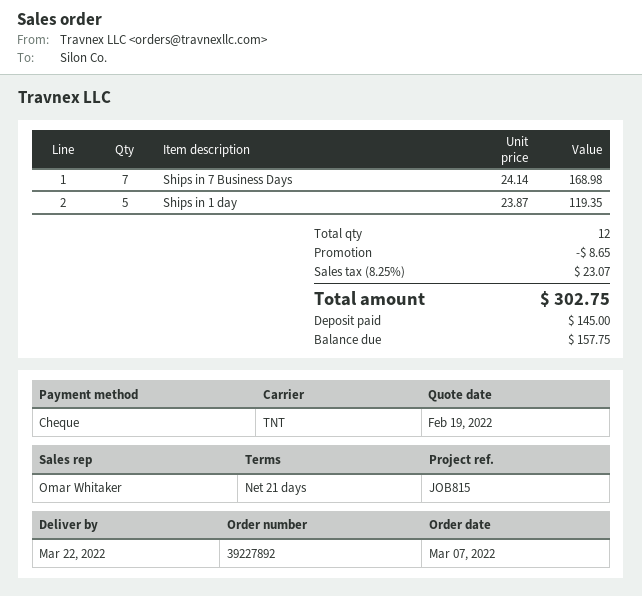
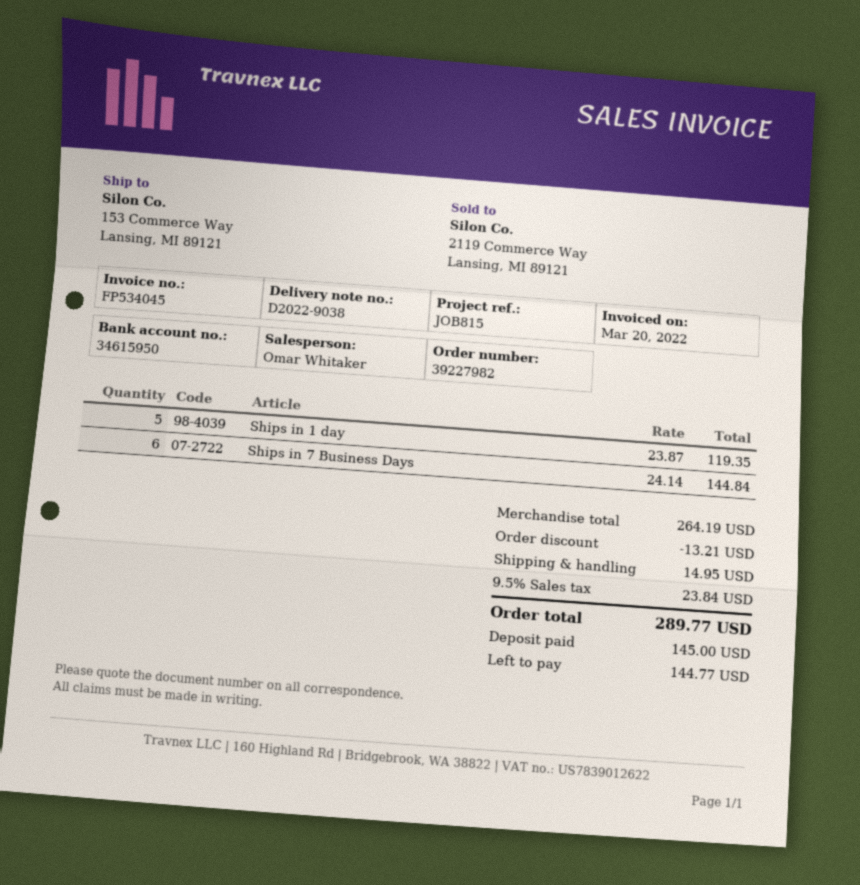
order number: 39227892 -> 39227982
Ships in 7 Business Days: 7 x 24.14 = 168.98 -> 6 x 24.14 = 144.84
discount: 8.65 -> 13.21
shipping: none -> 14.95
tax: 8.25% = 23.07 -> 9.5% = 23.84
total: 302.75 -> 289.77
balance: 157.75 -> 144.77

